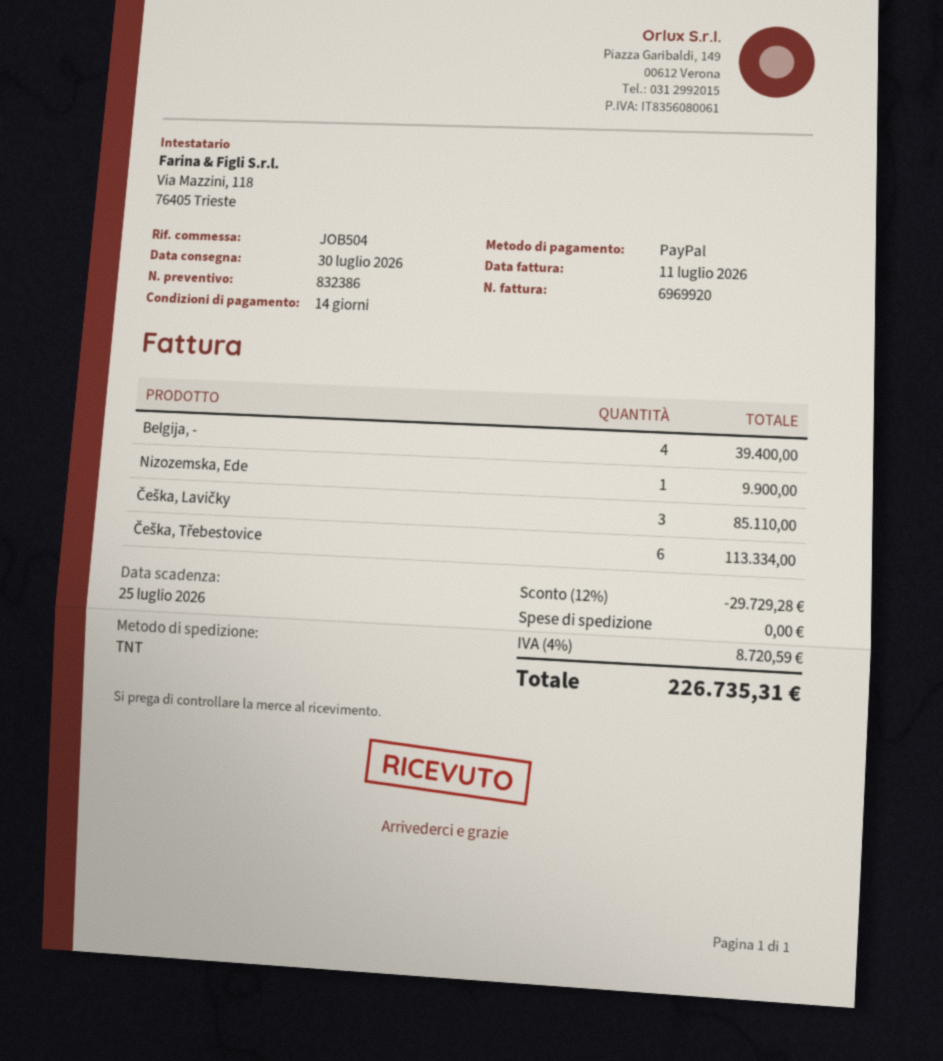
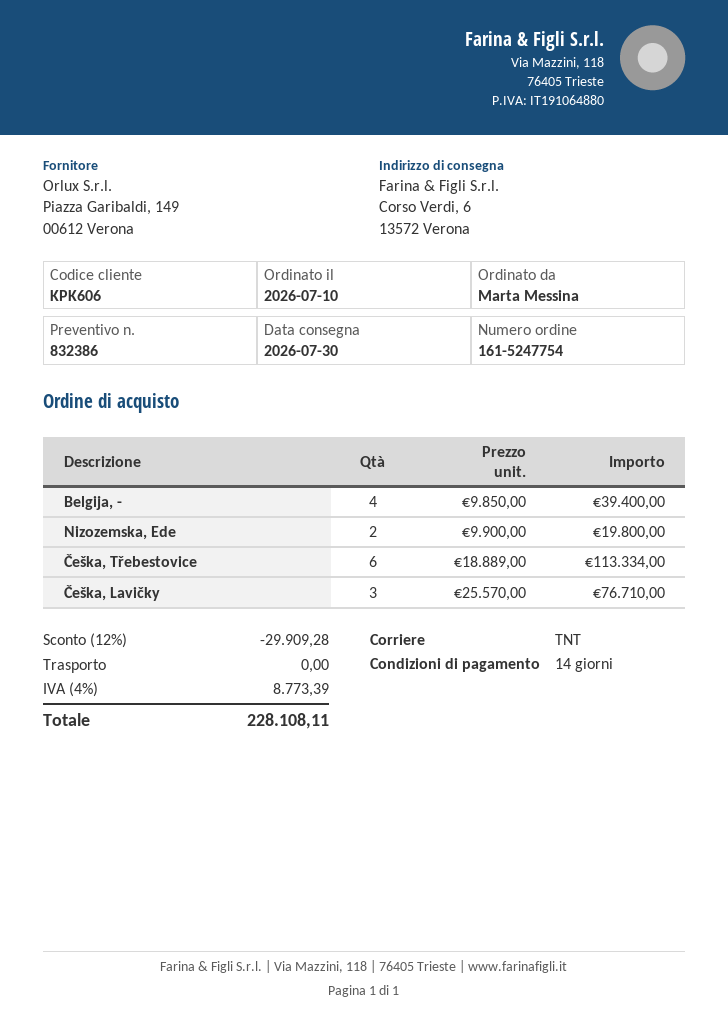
Nizozemska, Ede: 1 for 9900.00 -> 2 for 19800.00
Češka, Lavičky: 3 for 85110.00 -> 3 for 76710.00
discount: 12% = 29729.28 -> 12% = 29909.28
tax: 4% = 8720.59 -> 4% = 8773.39
total: 226735.31 -> 228108.11

